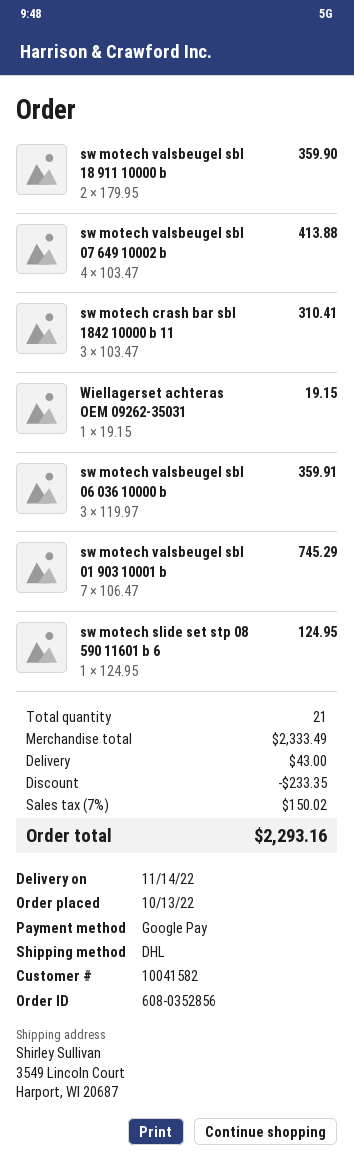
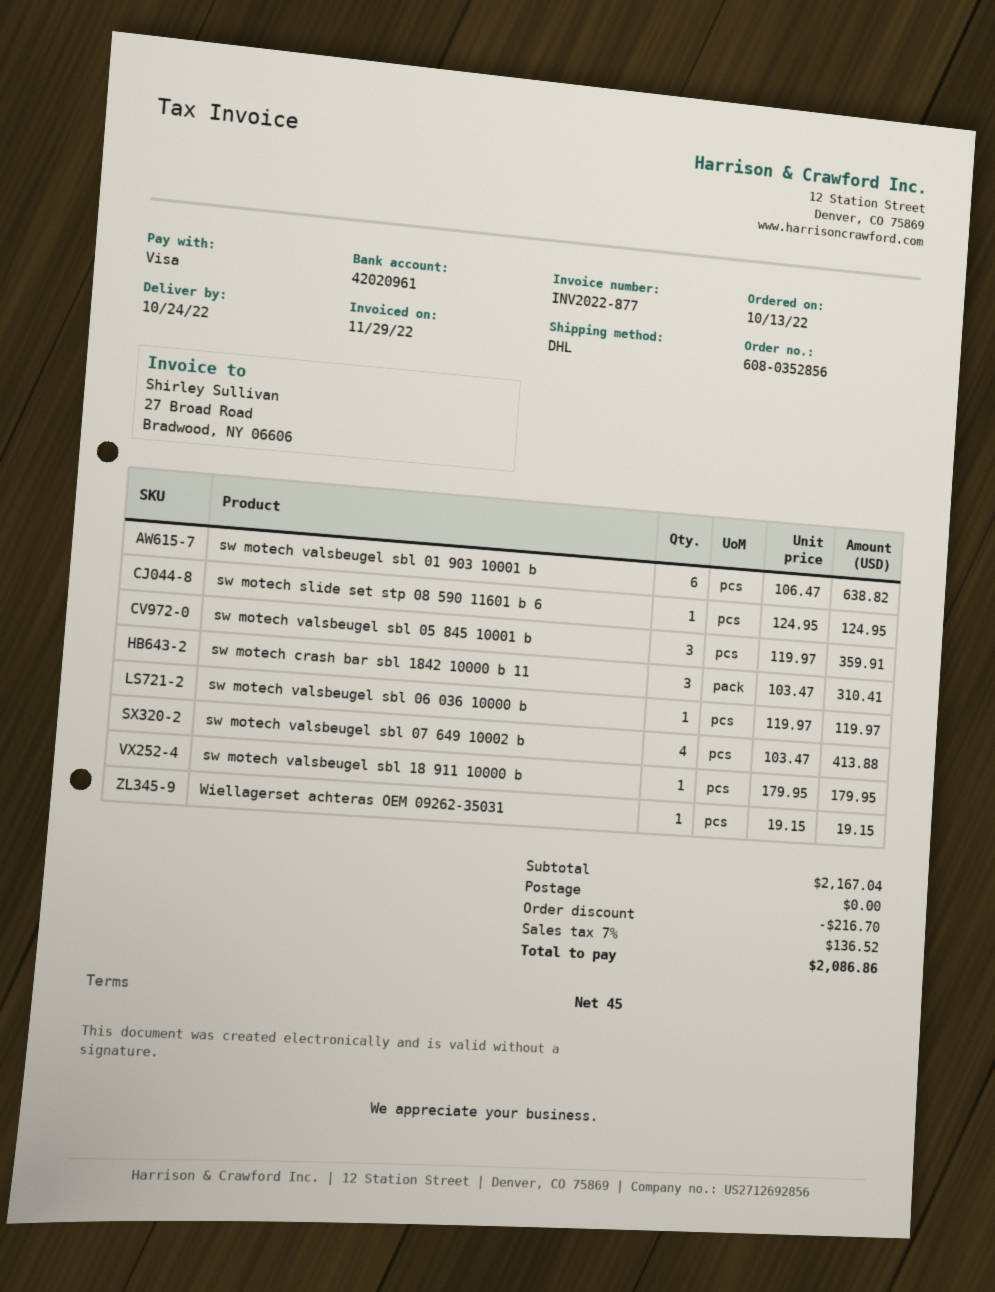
delivery date: 2022-11-14 -> 2022-10-24
payment method: Google Pay -> Visa
sw motech valsbeugel sbl 18 911 10000 b: 2 x 179.95 = 359.90 -> 1 x 179.95 = 179.95
sw motech valsbeugel sbl 06 036 10000 b: 3 x 119.97 = 359.91 -> 1 x 119.97 = 119.97
sw motech valsbeugel sbl 01 903 10001 b: 7 x 106.47 = 745.29 -> 6 x 106.47 = 638.82
sw motech valsbeugel sbl 05 845 10001 b: none -> 3 x 119.97 = 359.91
subtotal: 2333.49 -> 2167.04
discount: 233.35 -> 216.70
shipping: 43.00 -> 0.00
tax: 7% = 150.02 -> 7% = 136.52
total: 2293.16 -> 2086.86

